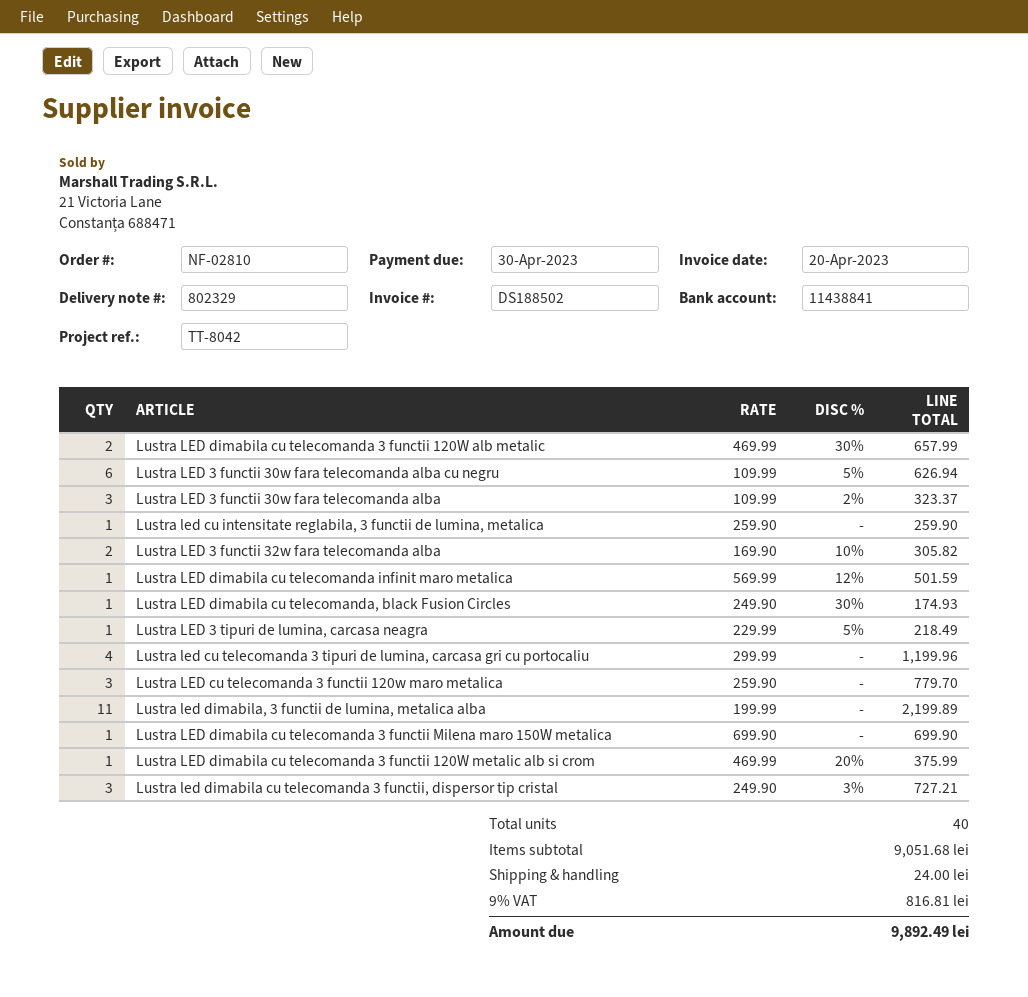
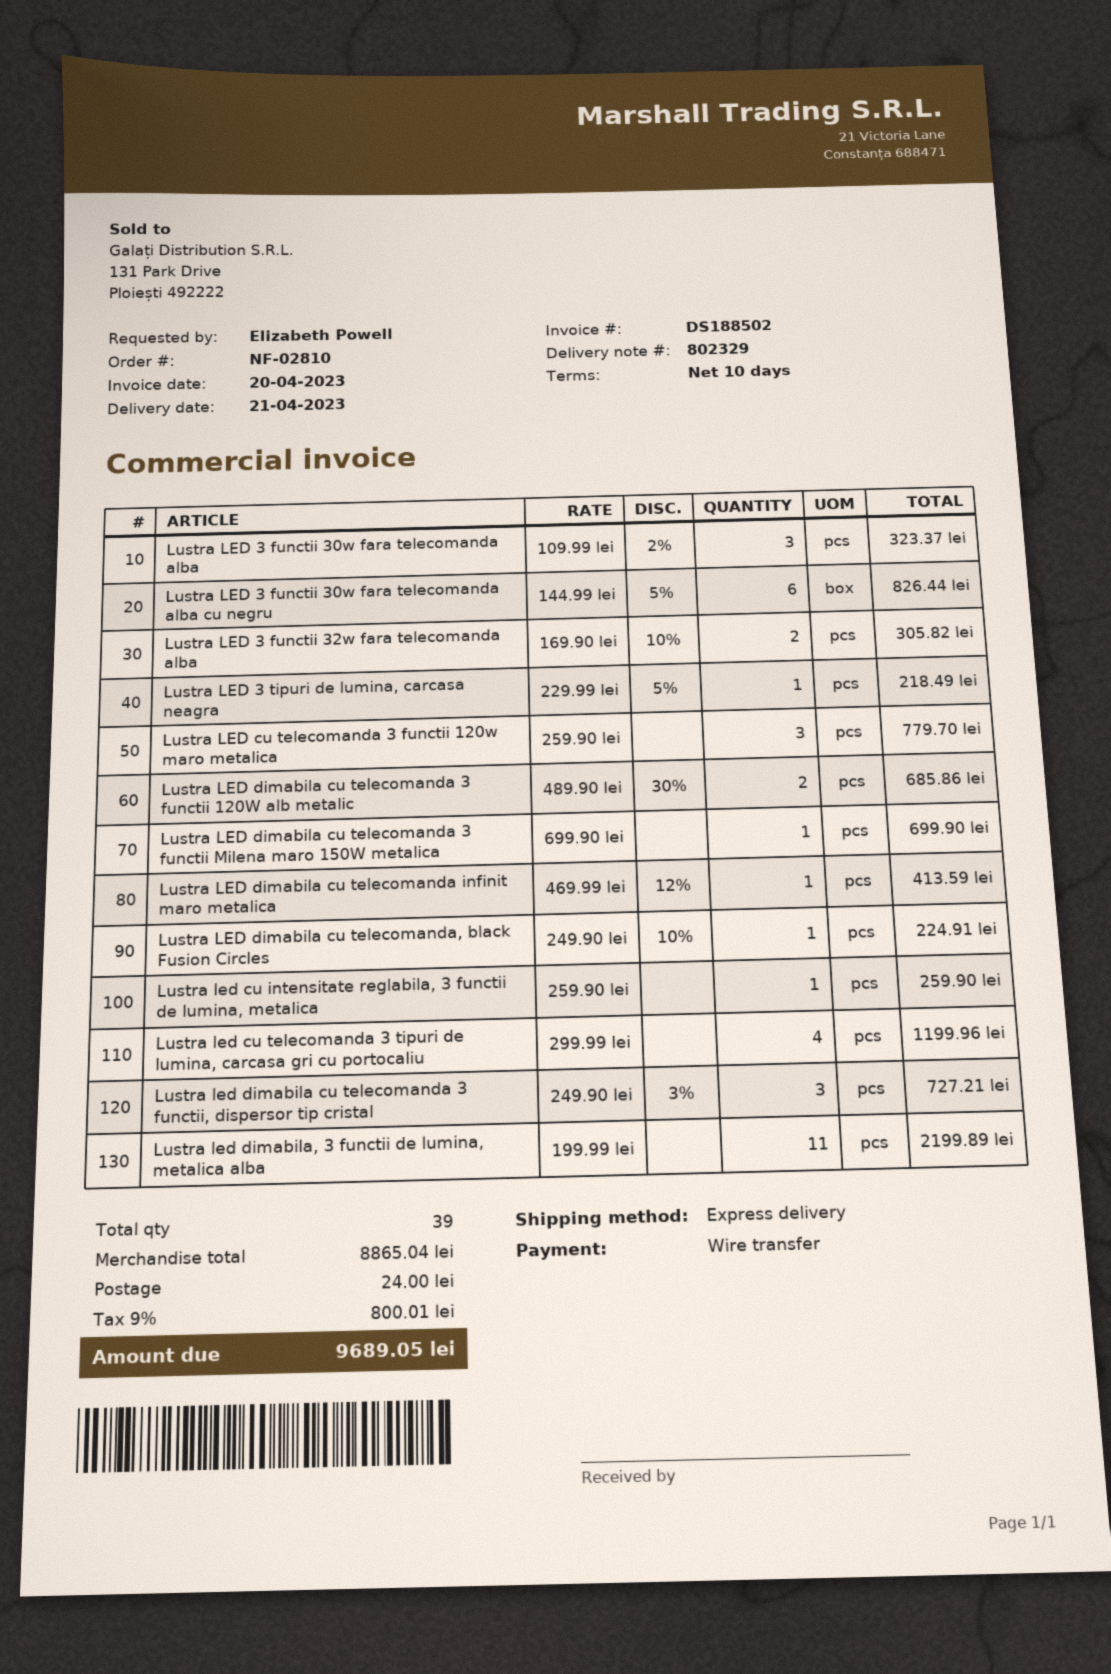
Lustra LED dimabila cu telecomanda 3 functii 120W alb metalic: 2 x 469.99 - 30% = 657.99 -> 2 x 489.90 - 30% = 685.86
Lustra LED 3 functii 30w fara telecomanda alba cu negru: 6 x 109.99 - 5% = 626.94 -> 6 x 144.99 - 5% = 826.44
Lustra LED dimabila cu telecomanda infinit maro metalica: 1 x 569.99 - 12% = 501.59 -> 1 x 469.99 - 12% = 413.59
Lustra LED dimabila cu telecomanda, black Fusion Circles: 1 x 249.90 - 30% = 174.93 -> 1 x 249.90 - 10% = 224.91
Lustra LED dimabila cu telecomanda 3 functii 120W metalic alb si crom: 1 x 469.99 - 20% = 375.99 -> none
total quantity: 40 -> 39
subtotal: 9051.68 -> 8865.04
tax: 9% = 816.81 -> 9% = 800.01
total: 9892.49 -> 9689.05

